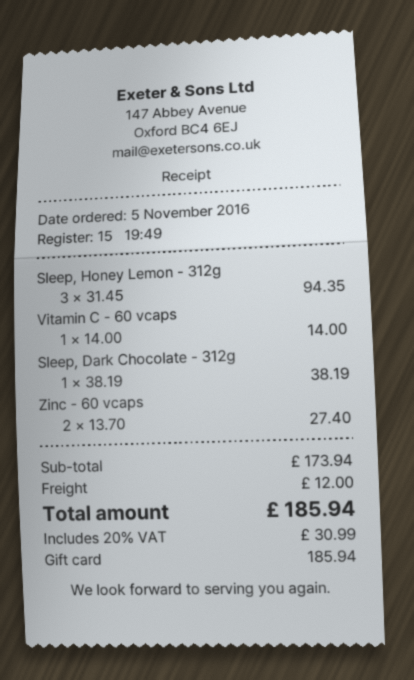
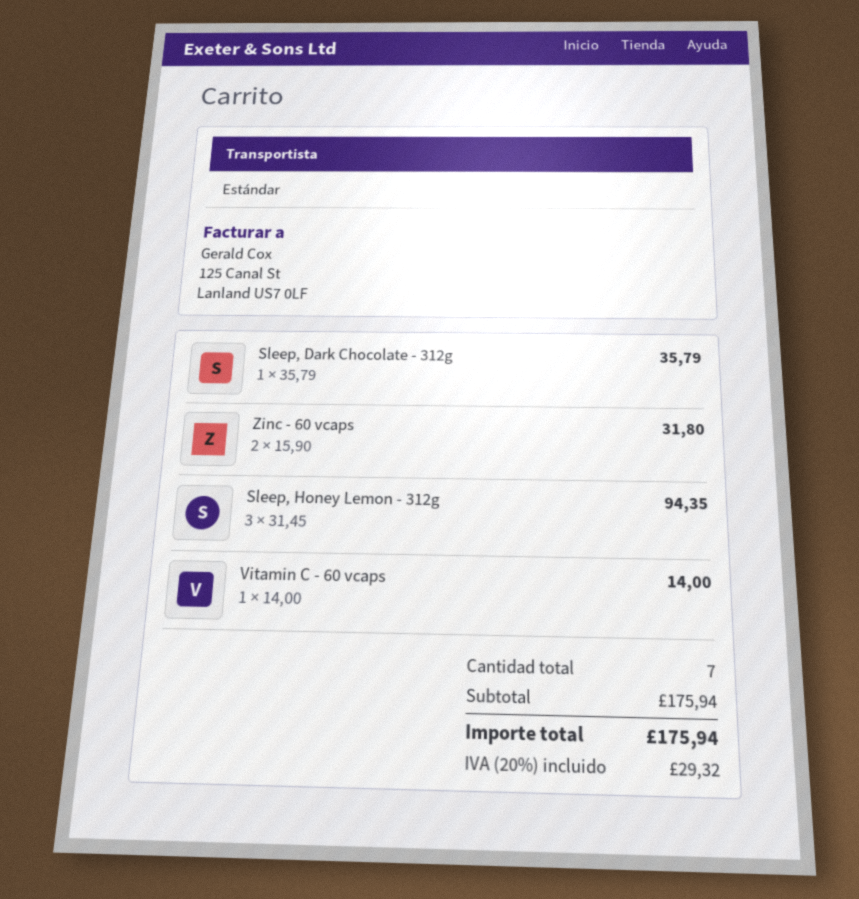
Sleep, Dark Chocolate - 312g: 1 x 38.19 = 38.19 -> 1 x 35.79 = 35.79
Zinc - 60 vcaps: 2 x 13.70 = 27.40 -> 2 x 15.90 = 31.80
subtotal: 173.94 -> 175.94
shipping: 12.00 -> none
tax: 20% = 30.99 -> 20% = 29.32
total: 185.94 -> 175.94

